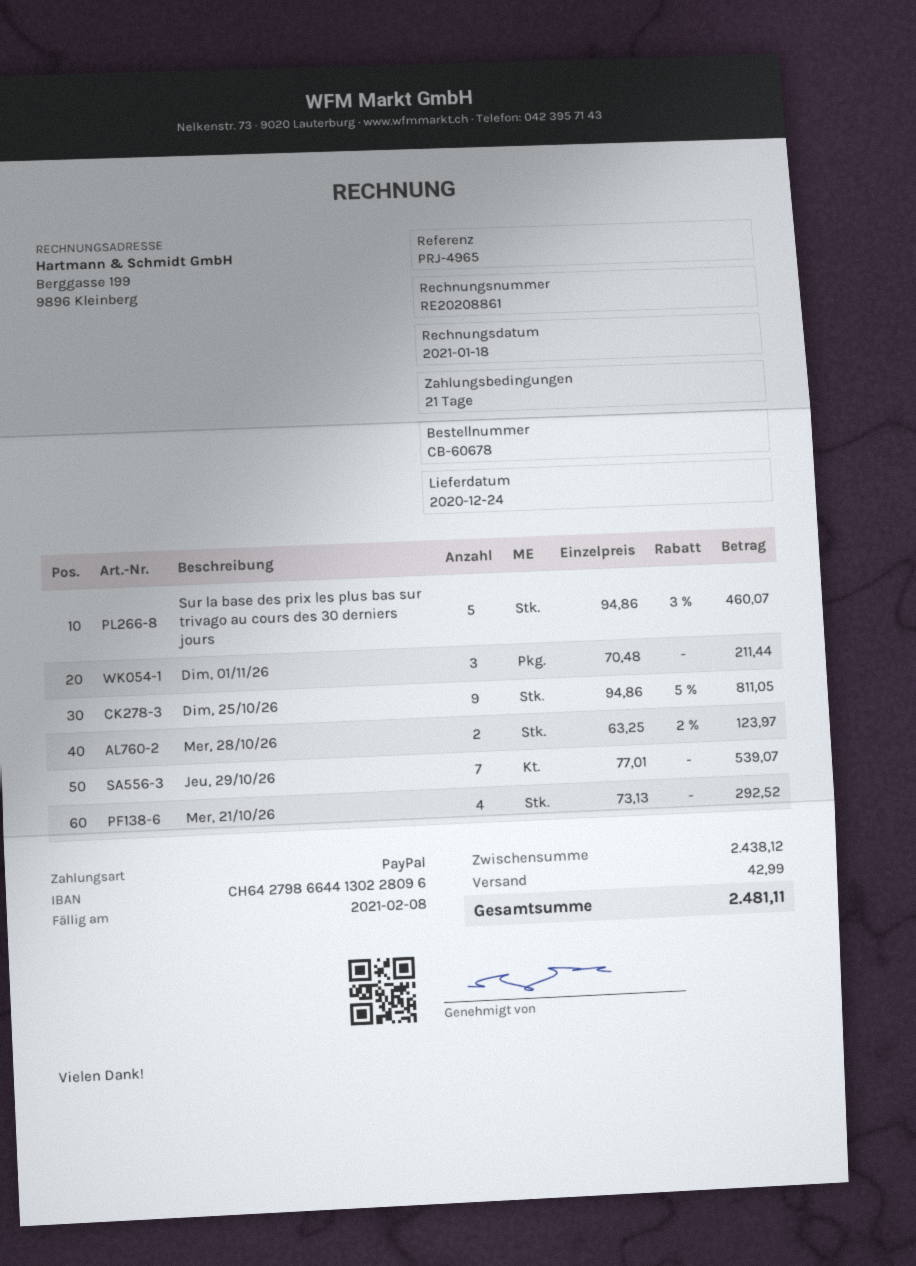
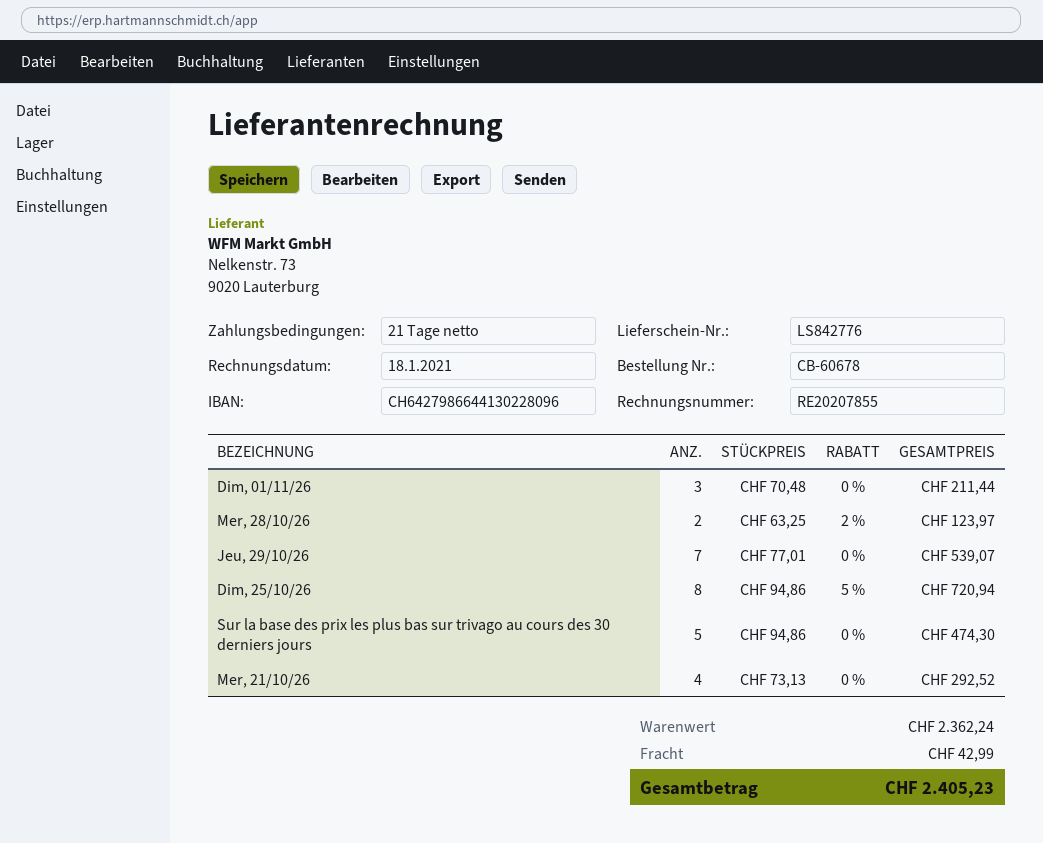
invoice number: RE20208861 -> RE20207855
Sur la base des prix les plus bas sur trivago au cours des 30 derniers jours: 5 x 94.86 - 3% = 460.07 -> 5 x 94.86 = 474.30
Dim, 25/10/26: 9 x 94.86 - 5% = 811.05 -> 8 x 94.86 - 5% = 720.94
subtotal: 2438.12 -> 2362.24
total: 2481.11 -> 2405.23

